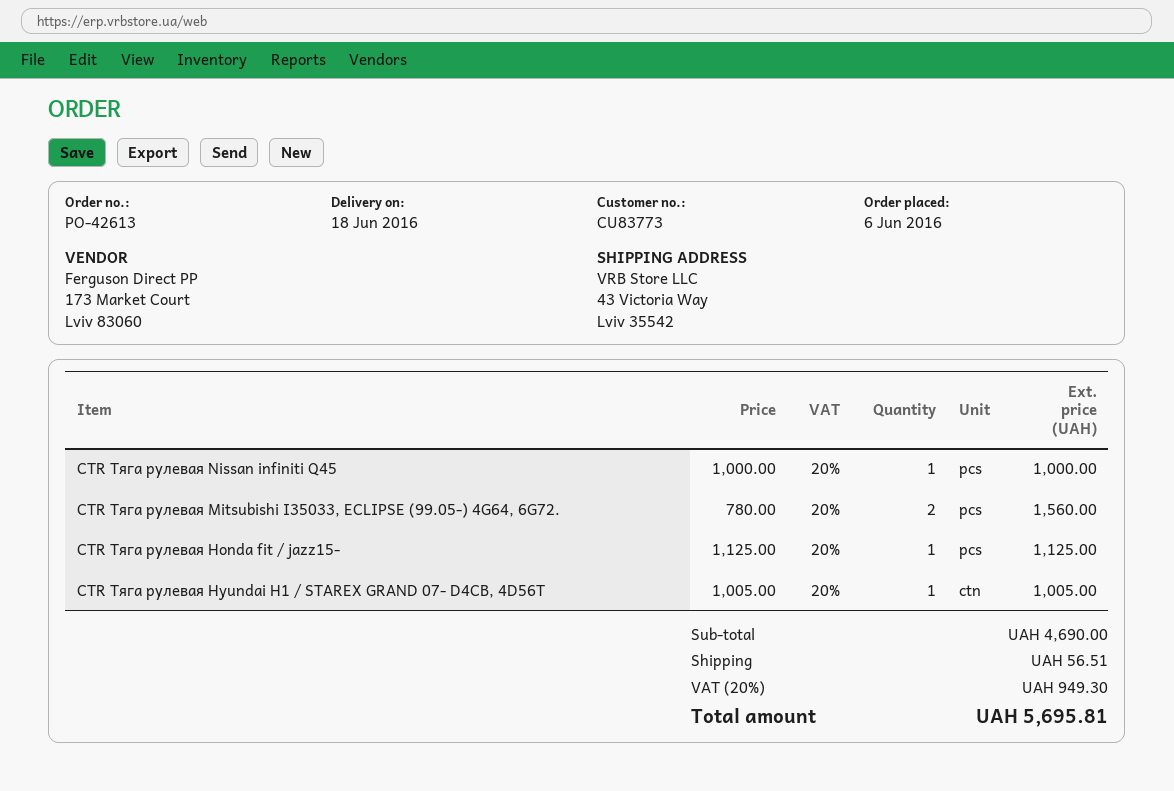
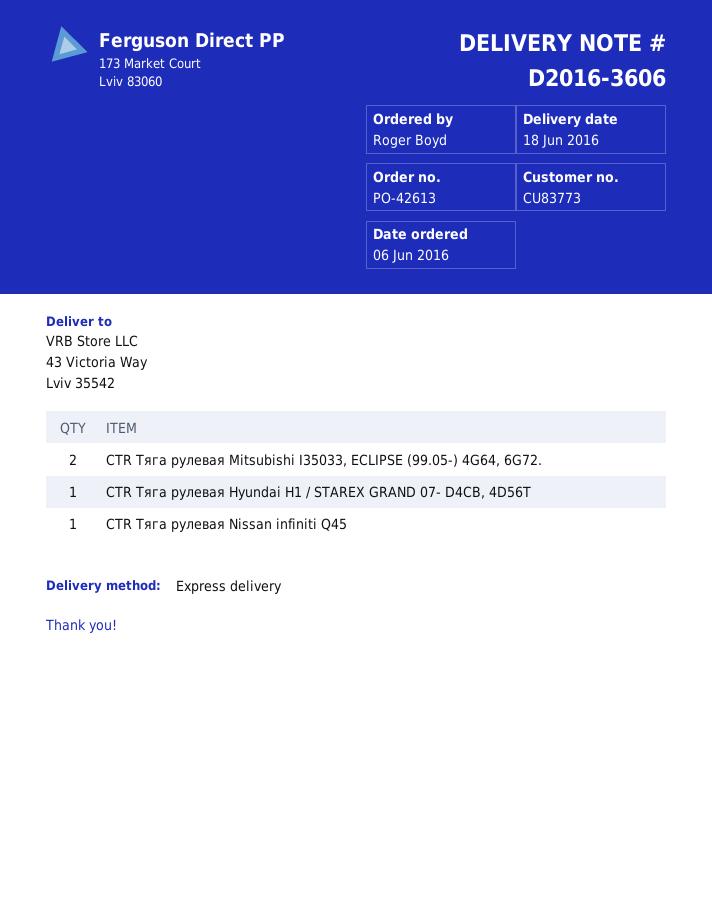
CTR Тяга рулевая Honda fit / jazz15-: 1 -> none

